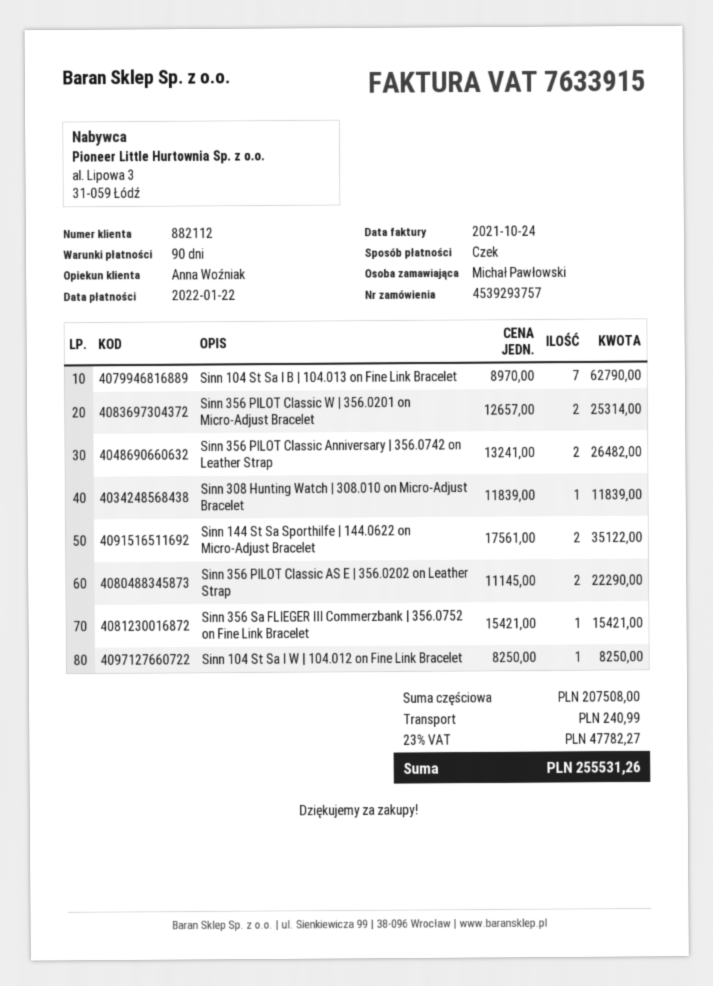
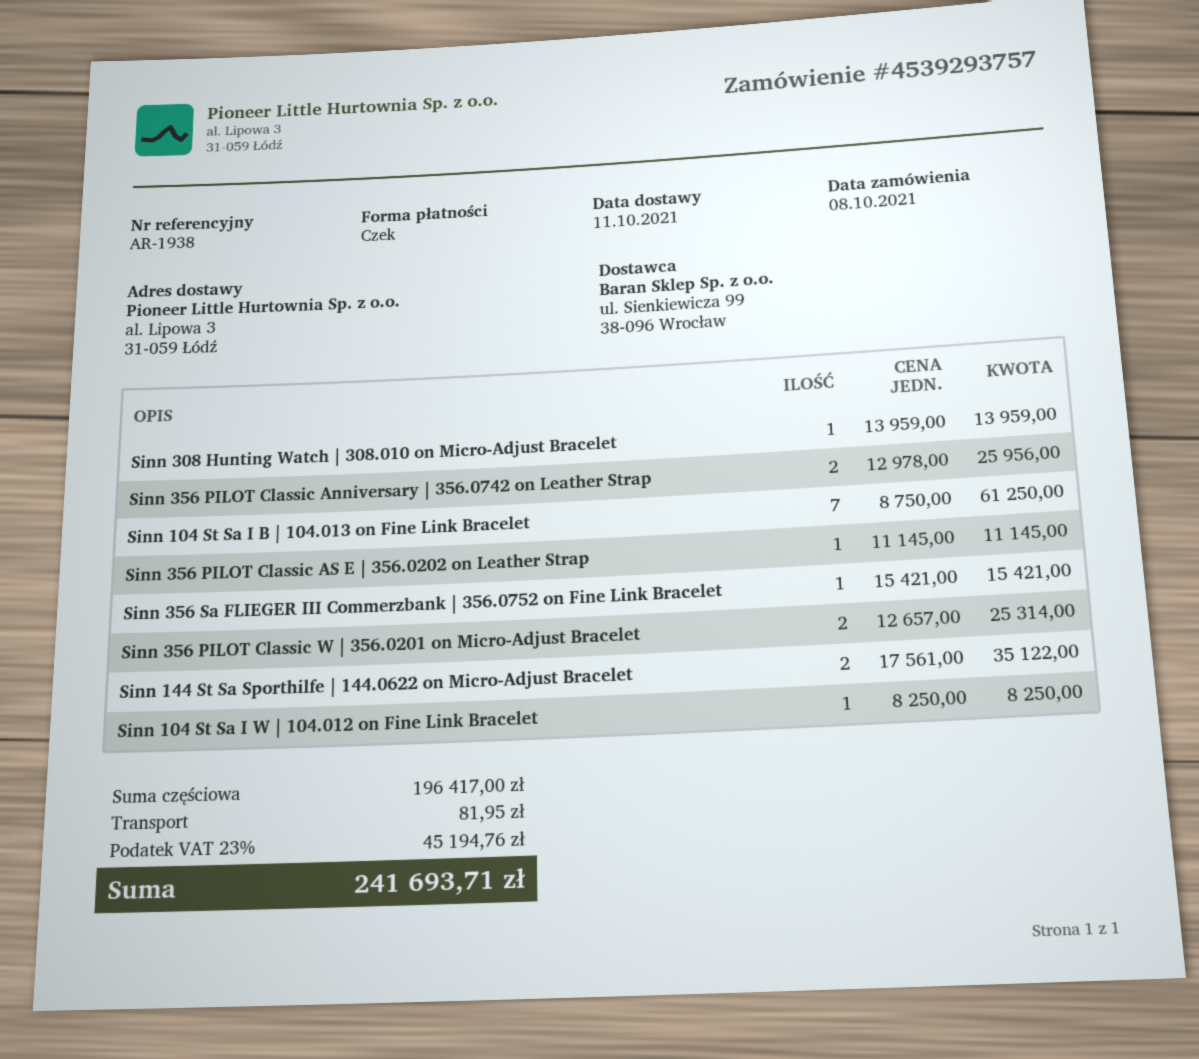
Sinn 104 St Sa I B | 104.013 on Fine Link Bracelet: 7 x 8970.00 = 62790.00 -> 7 x 8750.00 = 61250.00
Sinn 356 PILOT Classic Anniversary | 356.0742 on Leather Strap: 2 x 13241.00 = 26482.00 -> 2 x 12978.00 = 25956.00
Sinn 308 Hunting Watch | 308.010 on Micro-Adjust Bracelet: 1 x 11839.00 = 11839.00 -> 1 x 13959.00 = 13959.00
Sinn 356 PILOT Classic AS E | 356.0202 on Leather Strap: 2 x 11145.00 = 22290.00 -> 1 x 11145.00 = 11145.00
subtotal: 207508.00 -> 196417.00
shipping: 240.99 -> 81.95
tax: 23% = 47782.27 -> 23% = 45194.76
total: 255531.26 -> 241693.71

